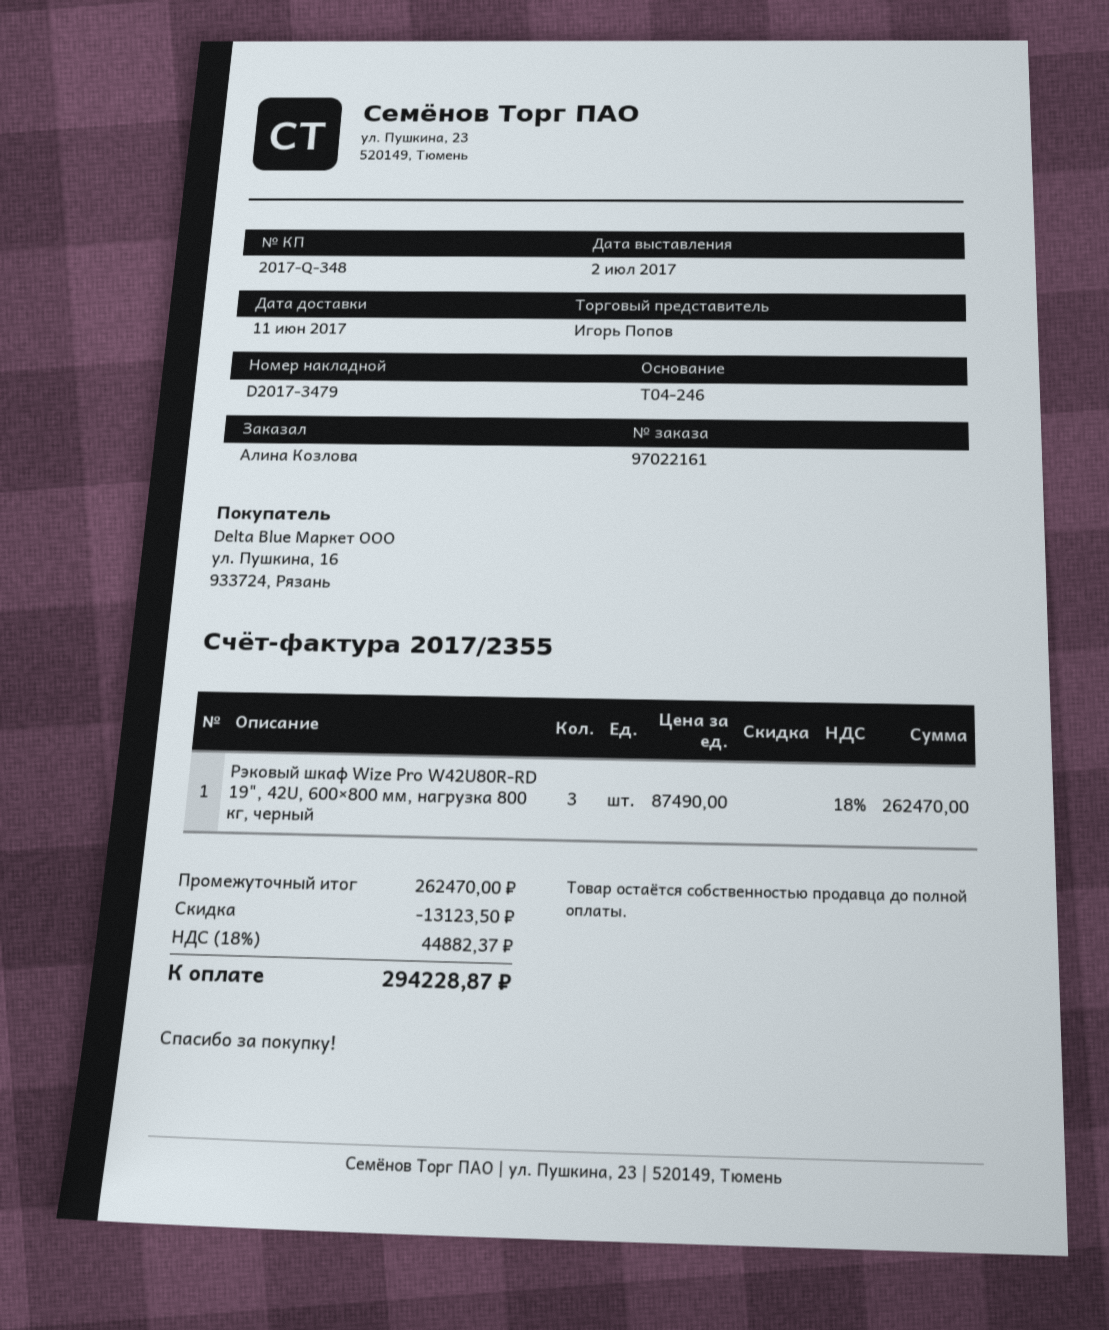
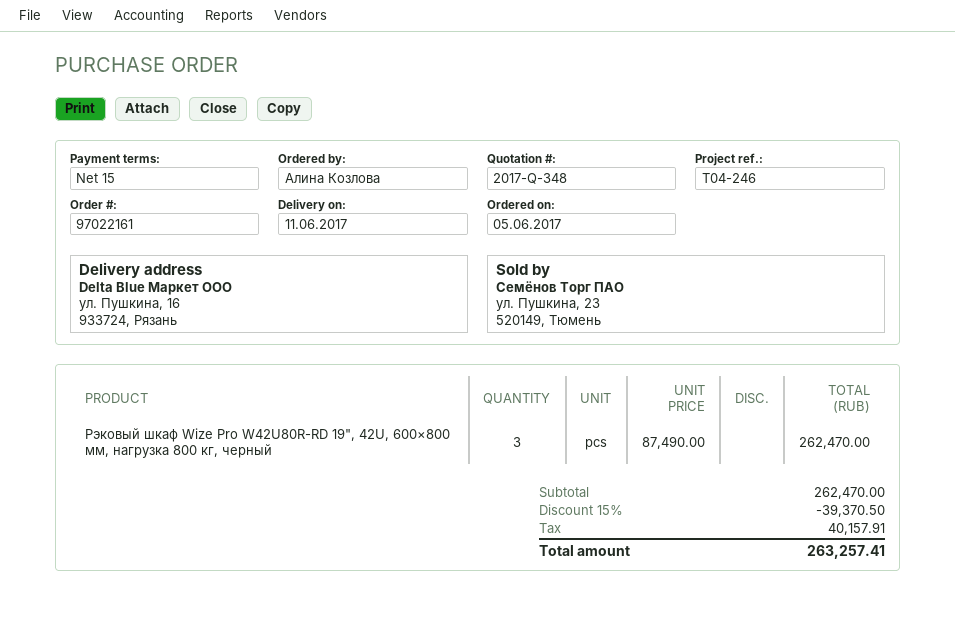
discount: 13123.50 -> 39370.50
tax: 44882.37 -> 40157.91
total: 294228.87 -> 263257.41

